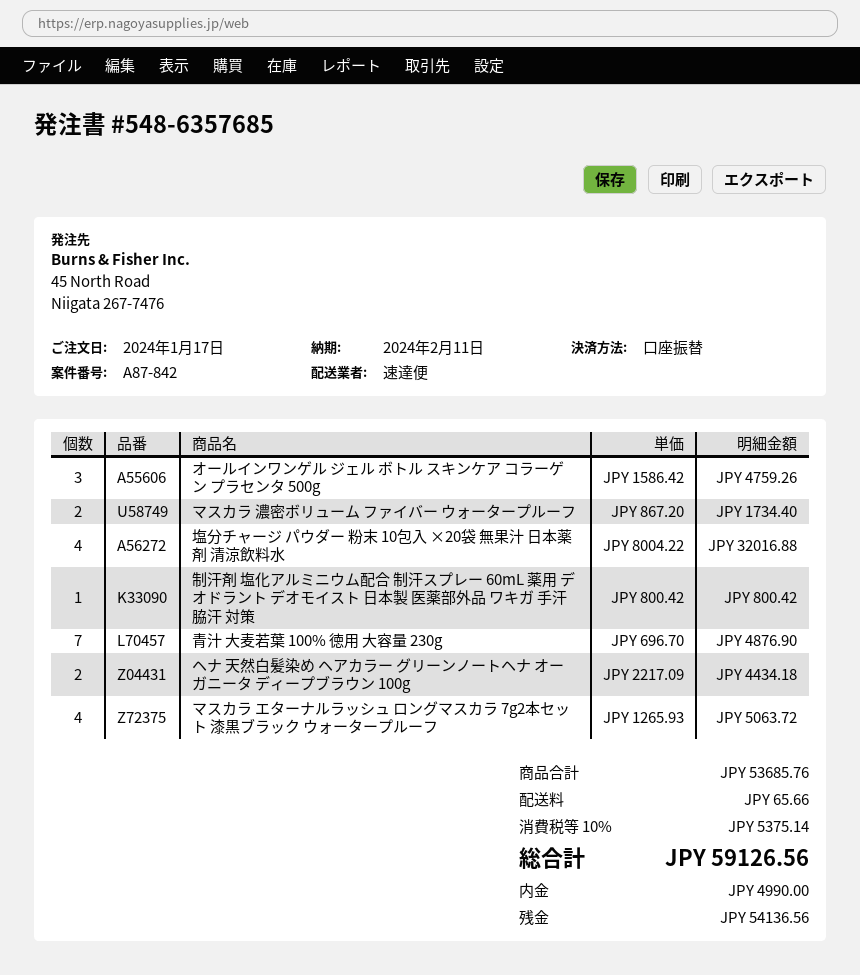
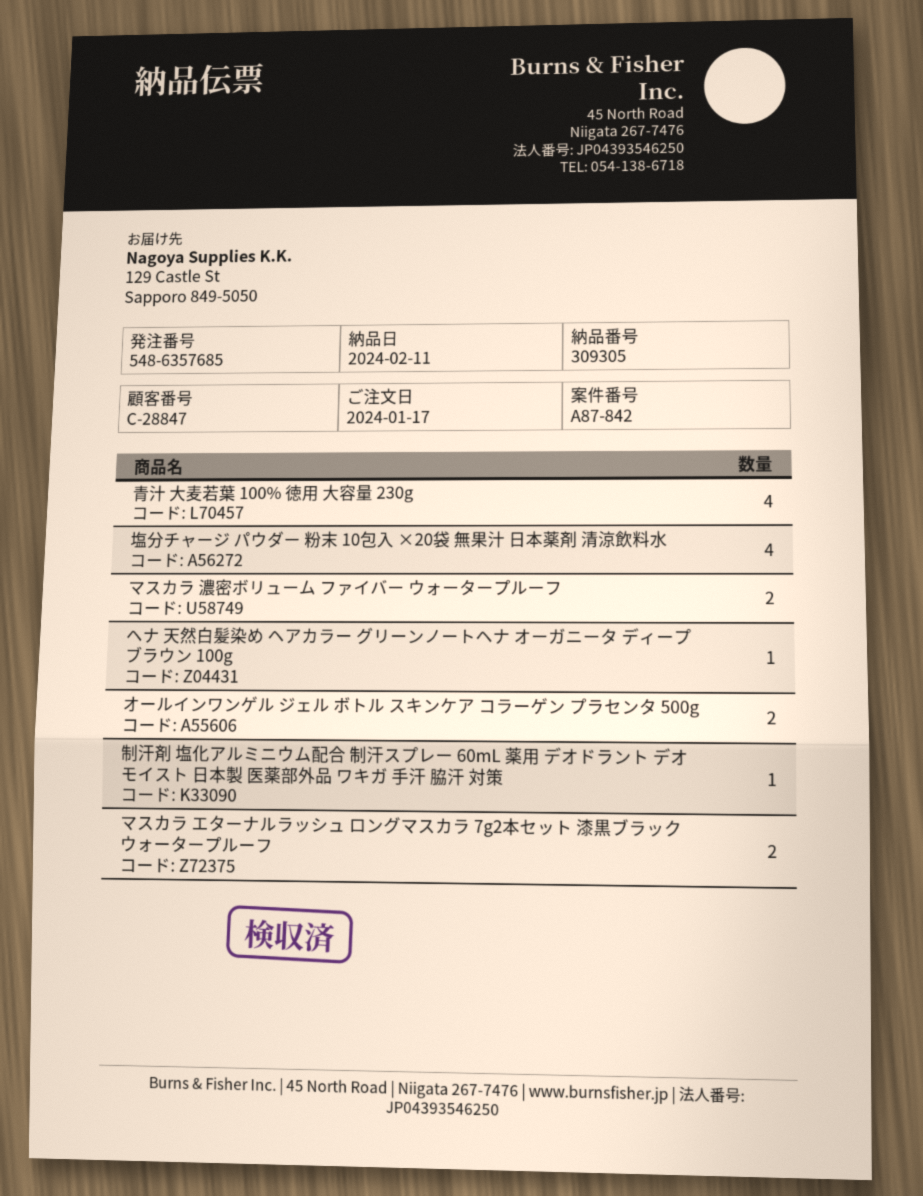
オールインワンゲル ジェル ボトル スキンケア コラーゲン プラセンタ 500g: 3 -> 2
青汁 大麦若葉 100% 徳用 大容量 230g: 7 -> 4
ヘナ 天然白髪染め ヘアカラー グリーンノートヘナ オーガニータ ディープブラウン 100g: 2 -> 1
マスカラ エターナルラッシュ ロングマスカラ 7g2本セット 漆黒ブラック ウォータープルーフ: 4 -> 2

